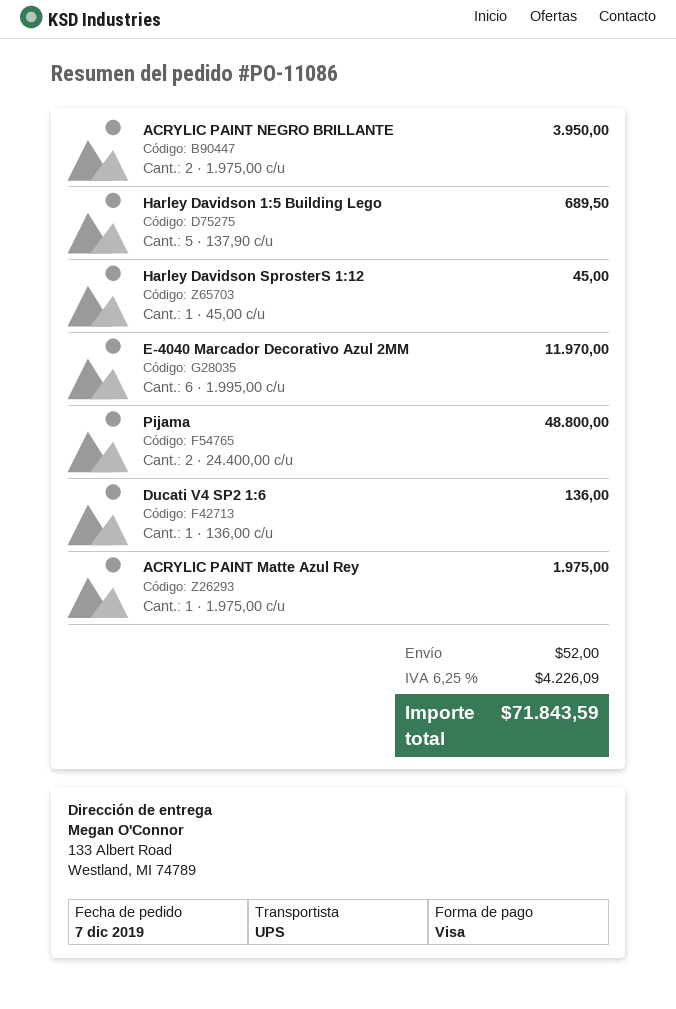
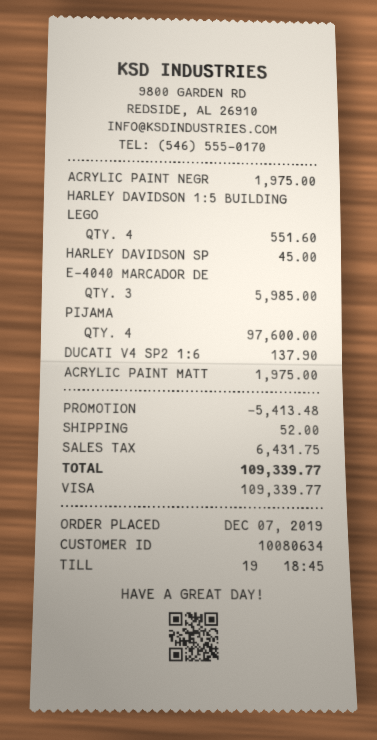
ACRYLIC PAINT NEGRO BRILLANTE: 2 for 3950.00 -> 1 for 1975.00
Harley Davidson 1:5 Building Lego: 5 for 689.50 -> 4 for 551.60
E-4040 Marcador Decorativo Azul 2MM: 6 for 11970.00 -> 3 for 5985.00
Pijama: 2 for 48800.00 -> 4 for 97600.00
Ducati V4 SP2 1:6: 1 for 136.00 -> 1 for 137.90
discount: none -> 5413.48
tax: 4226.09 -> 6431.75
total: 71843.59 -> 109339.77

